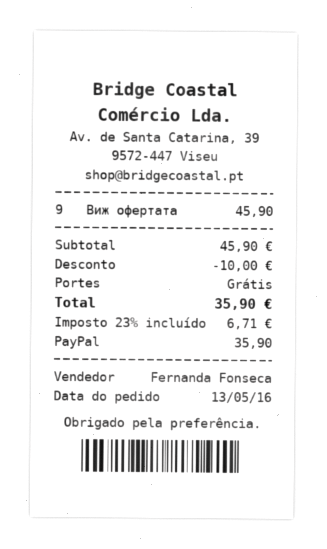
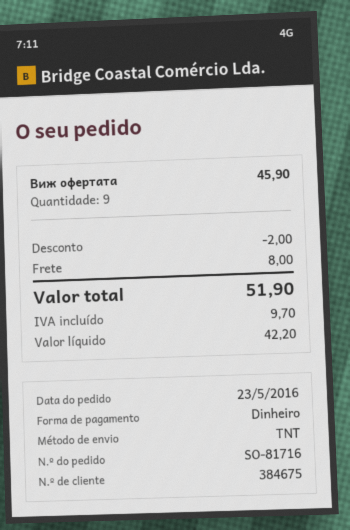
order date: 2016-05-13 -> 2016-05-23
payment method: PayPal -> cash
discount: 10.00 -> 2.00
shipping: 0.00 -> 8.00
tax: 6.71 -> 9.70
total: 35.90 -> 51.90

